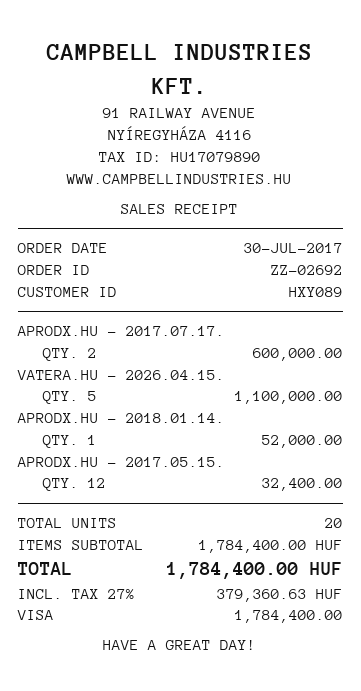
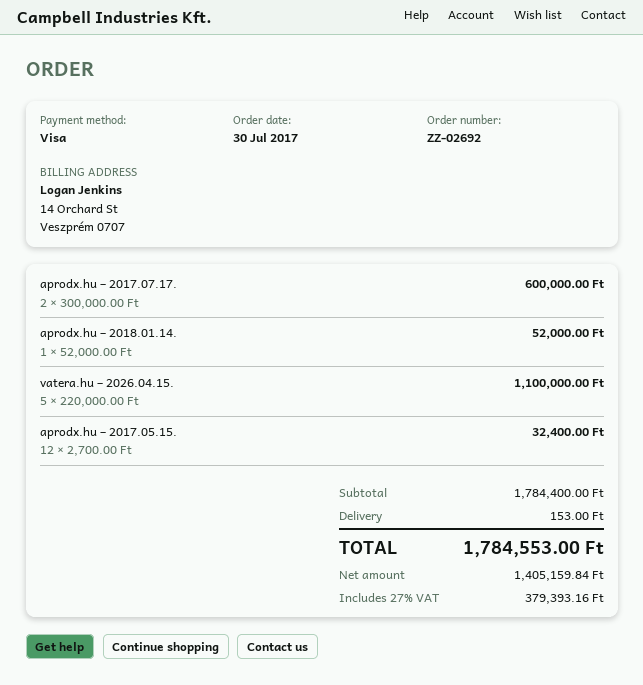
shipping: none -> 153.00
tax: 27% = 379360.63 -> 27% = 379393.16
total: 1784400.00 -> 1784553.00

